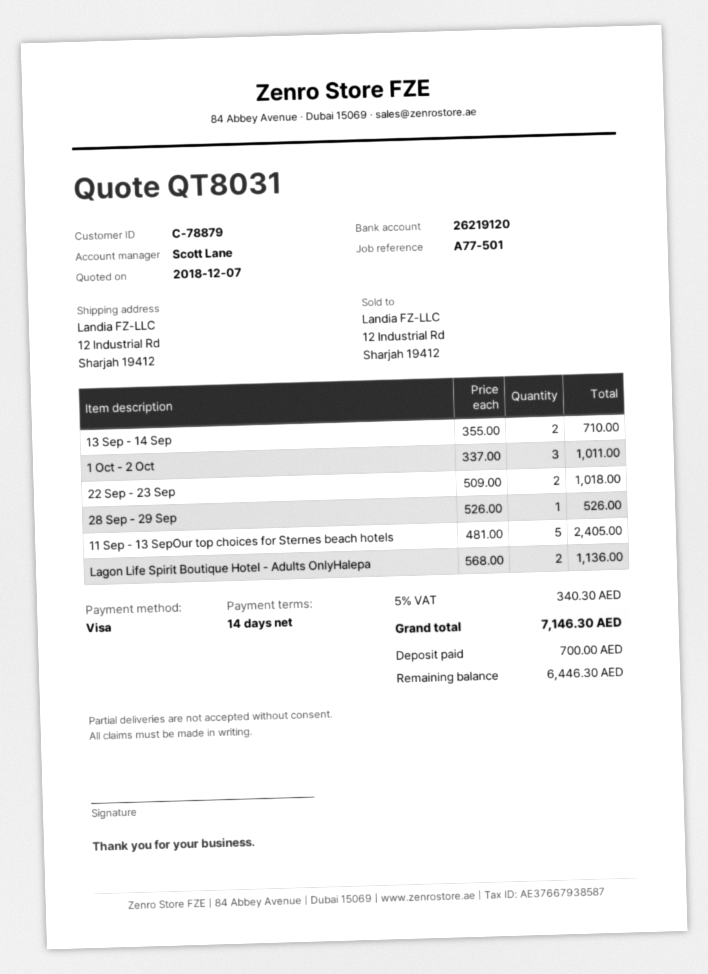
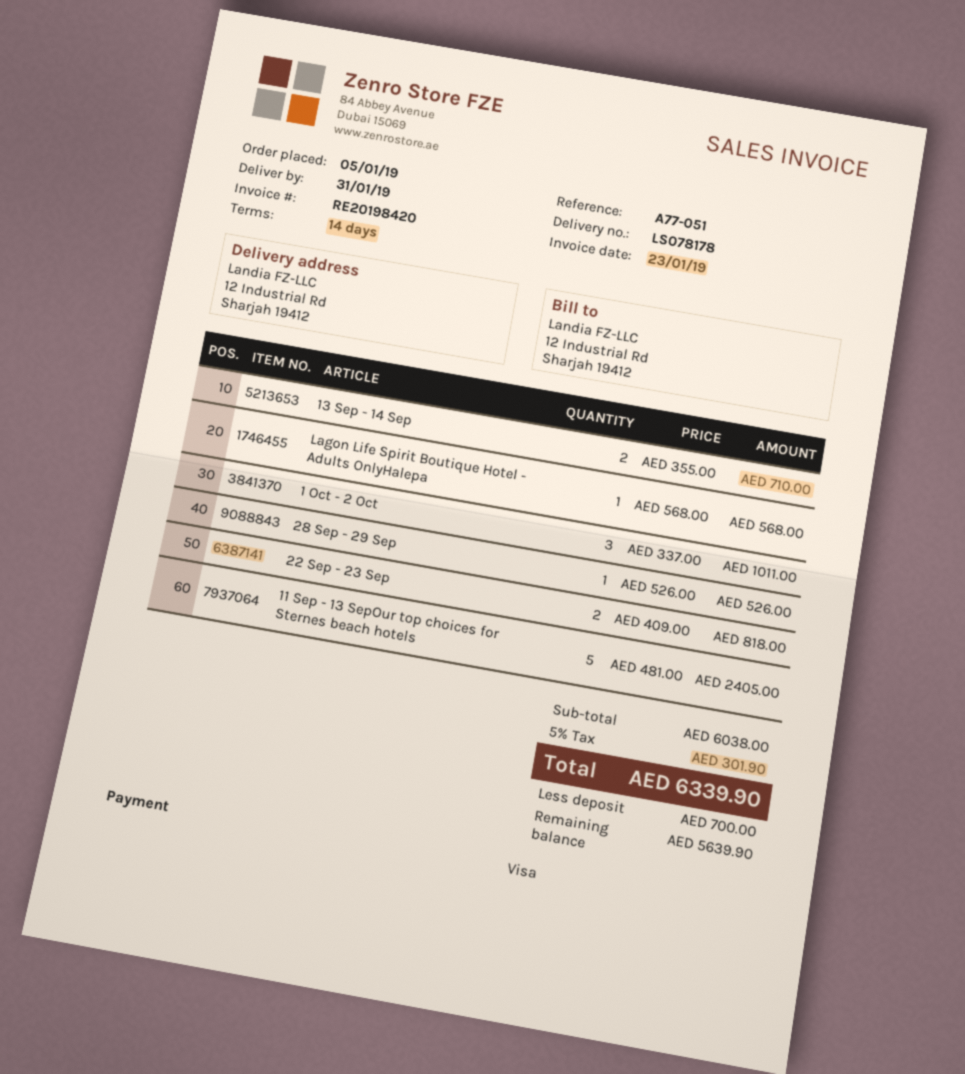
reference: A77-501 -> A77-051
22 Sep - 23 Sep: 2 x 509.00 = 1018.00 -> 2 x 409.00 = 818.00
Lagon Life Spirit Boutique Hotel - Adults OnlyHalepa: 2 x 568.00 = 1136.00 -> 1 x 568.00 = 568.00
tax: 5% = 340.30 -> 5% = 301.90
total: 7146.30 -> 6339.90
balance: 6446.30 -> 5639.90

